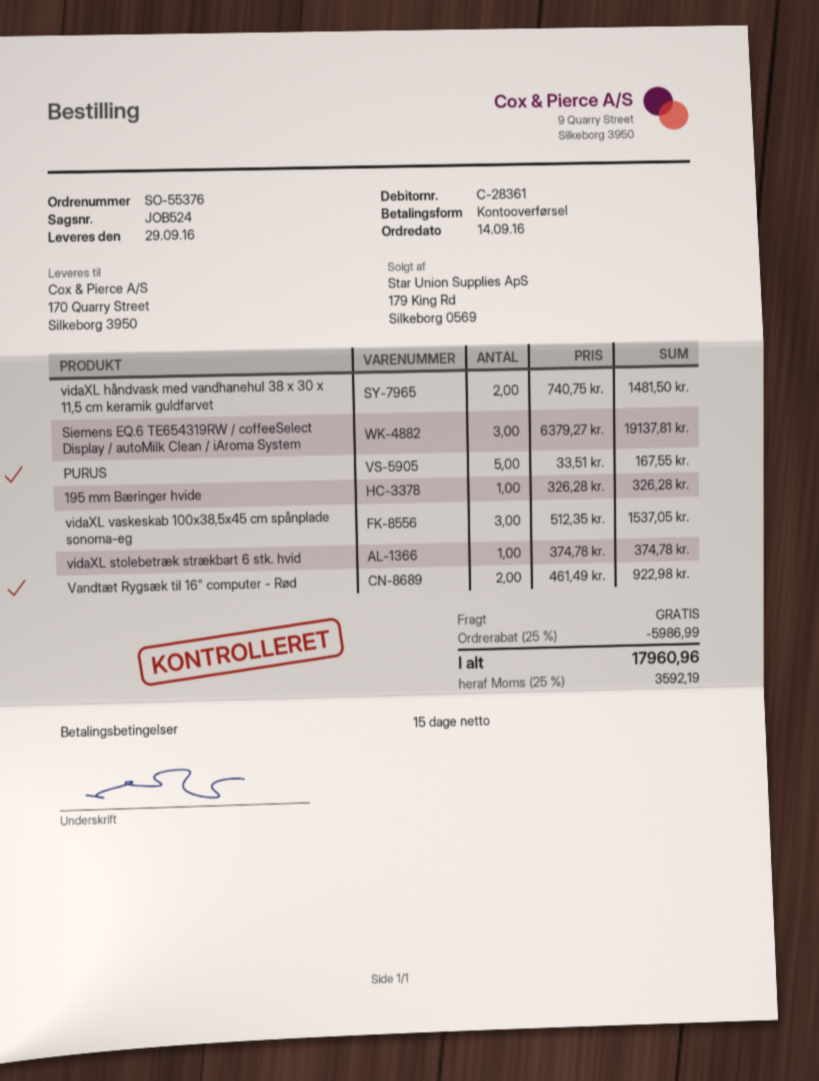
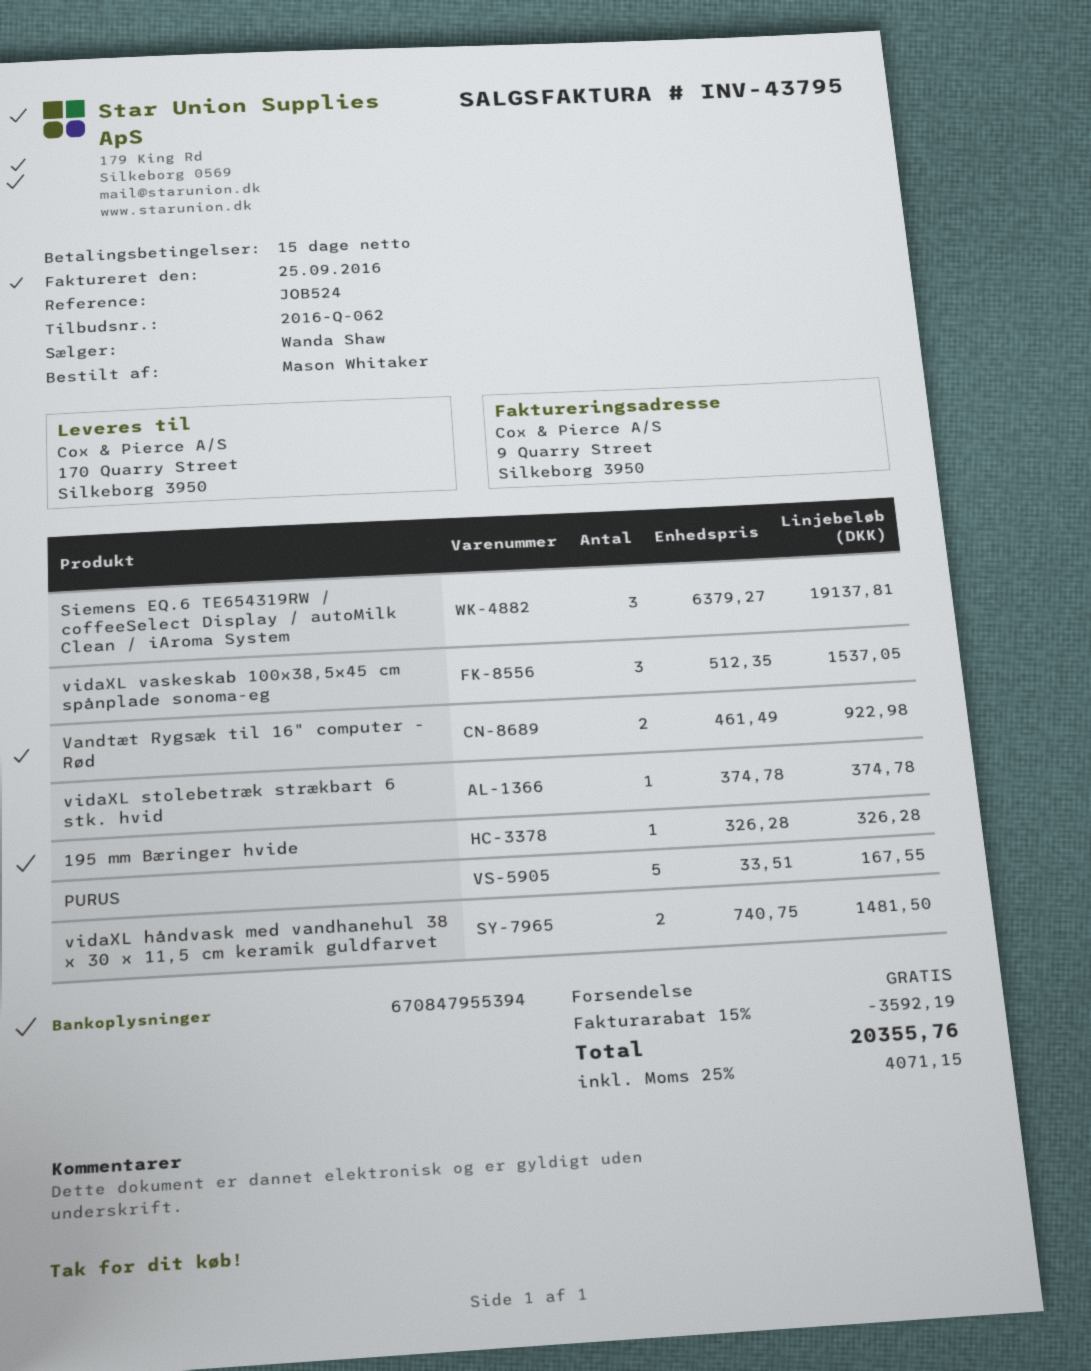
discount: 25% = 5986.99 -> 15% = 3592.19
tax: 25% = 3592.19 -> 25% = 4071.15
total: 17960.96 -> 20355.76

